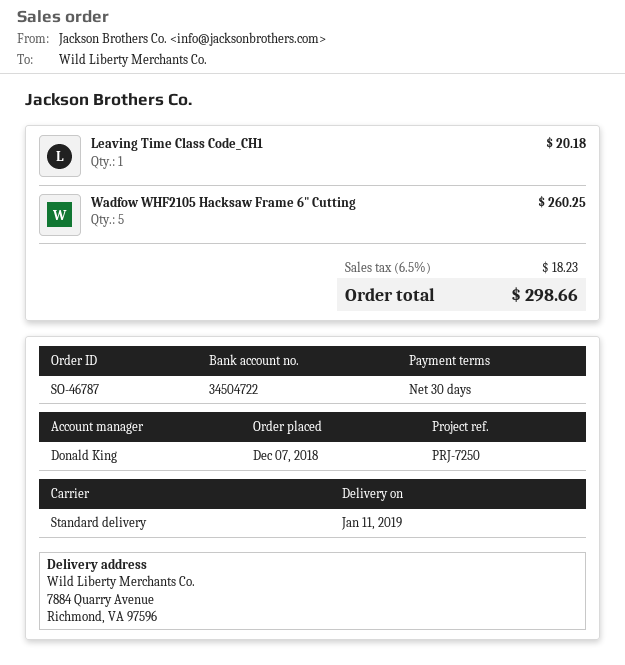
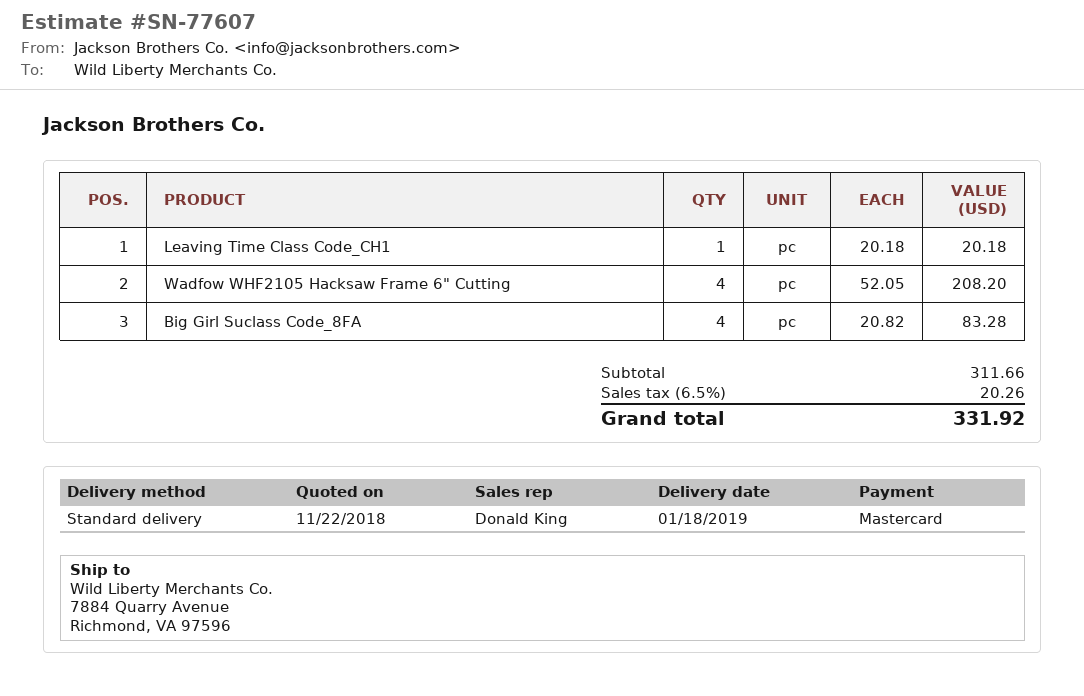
delivery date: 2019-01-11 -> 2019-01-18
Wadfow WHF2105 Hacksaw Frame 6" Cutting: 5 for 260.25 -> 4 for 208.20
Big Girl Suclass Code_8FA: none -> 4 for 83.28
tax: 6.5% = 18.23 -> 6.5% = 20.26
total: 298.66 -> 331.92

